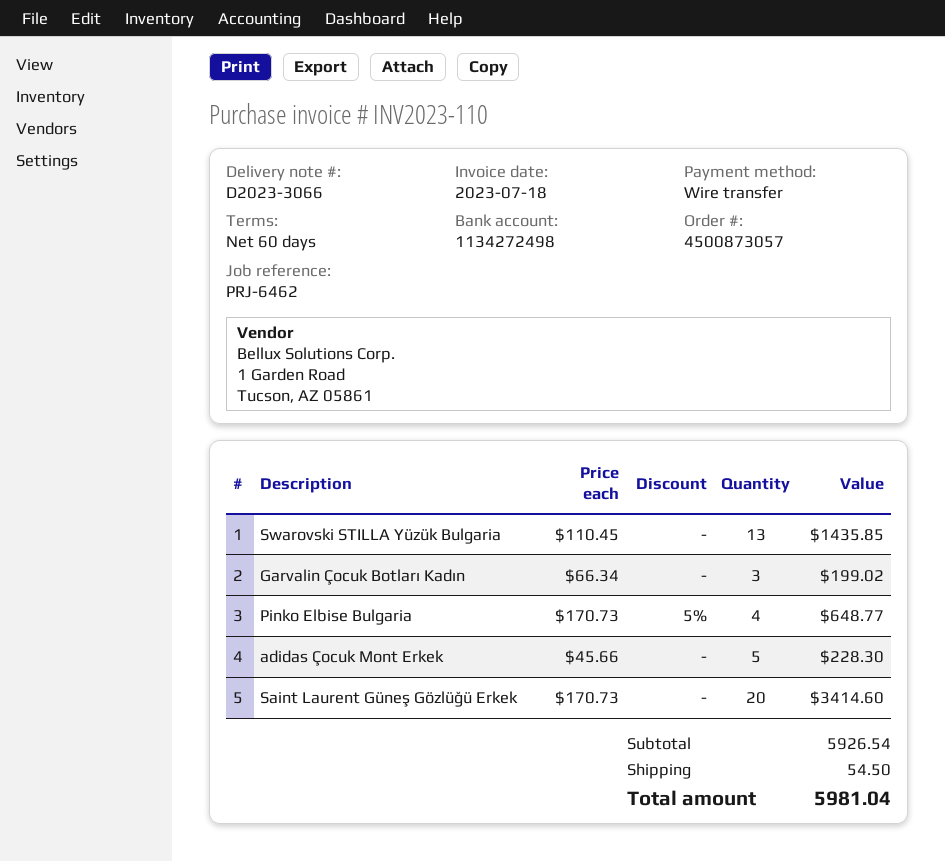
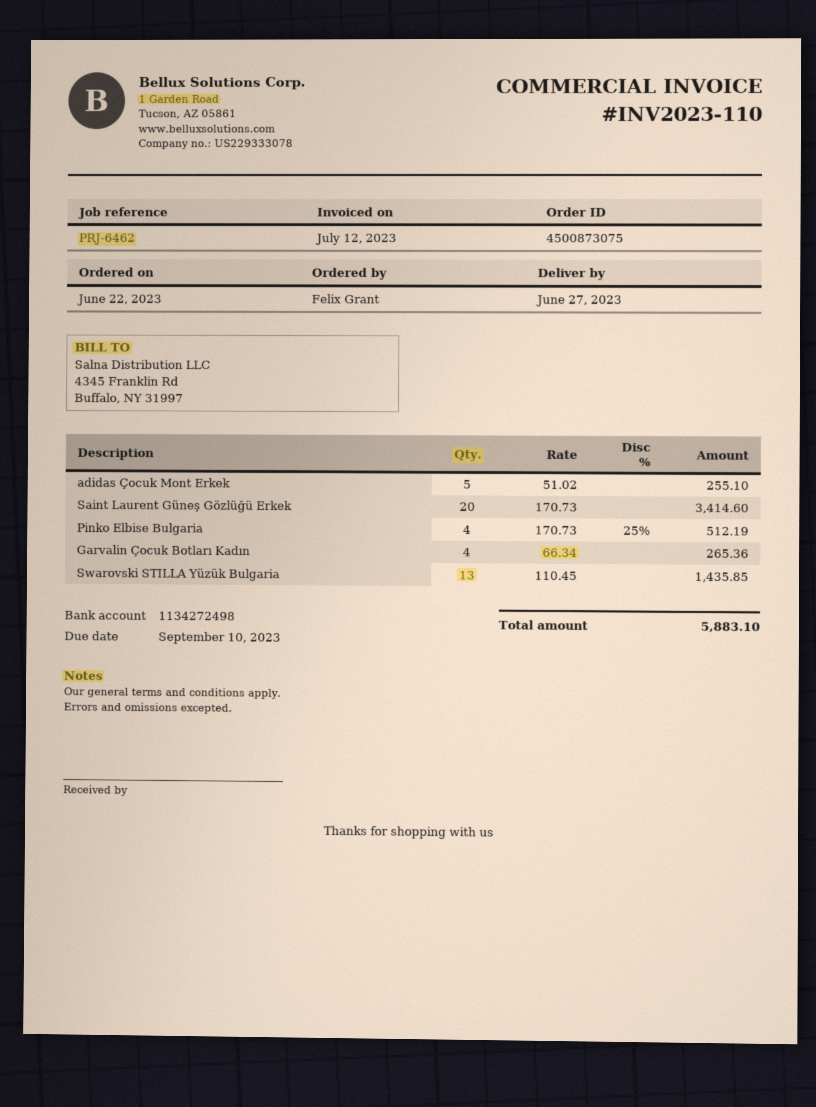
order number: 4500873057 -> 4500873075
invoice date: 2023-07-18 -> 2023-07-12
Garvalin Çocuk Botları Kadın: 3 x 66.34 = 199.02 -> 4 x 66.34 = 265.36
Pinko Elbise Bulgaria: 4 x 170.73 - 5% = 648.77 -> 4 x 170.73 - 25% = 512.19
adidas Çocuk Mont Erkek: 5 x 45.66 = 228.30 -> 5 x 51.02 = 255.10
shipping: 54.50 -> none
total: 5981.04 -> 5883.10

